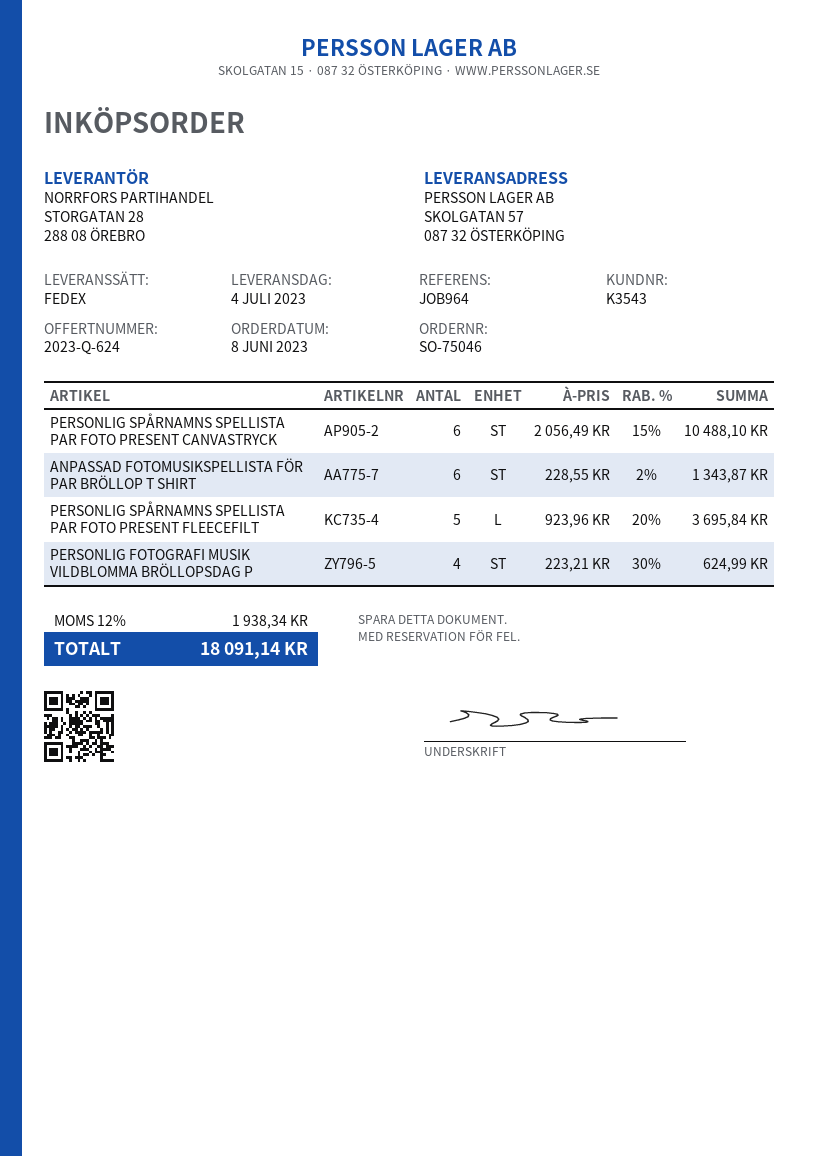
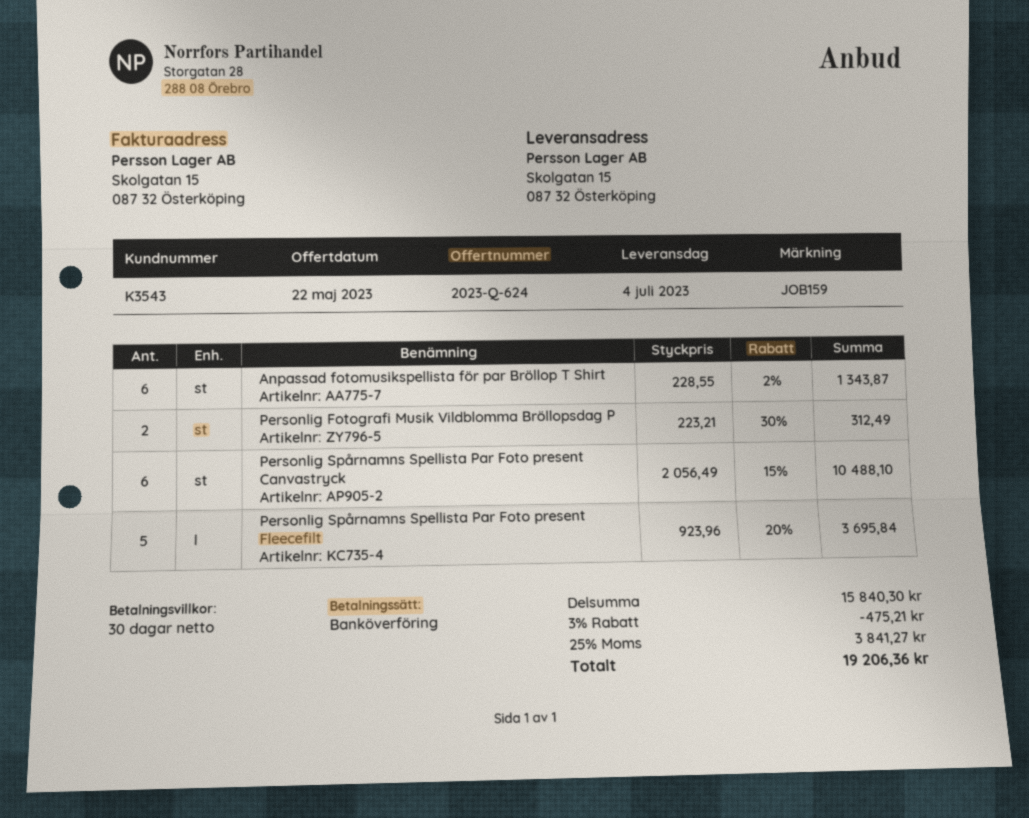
reference: JOB964 -> JOB159
ship to: SKOLGATAN 57, 087 32 ÖSTERKÖPING -> Skolgatan 15, 087 32 Österköping
PERSONLIG FOTOGRAFI MUSIK VILDBLOMMA BRÖLLOPSDAG P: 4 x 223.21 - 30% = 624.99 -> 2 x 223.21 - 30% = 312.49
discount: none -> 3% = 475.21
tax: 12% = 1938.34 -> 25% = 3841.27
total: 18091.14 -> 19206.36

